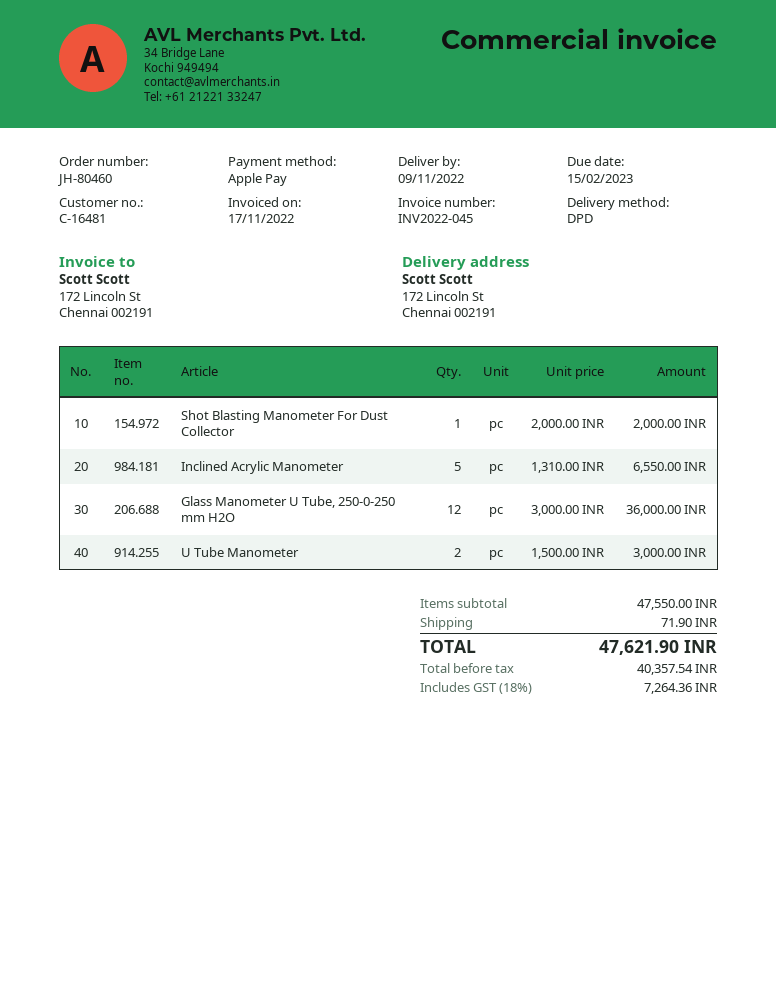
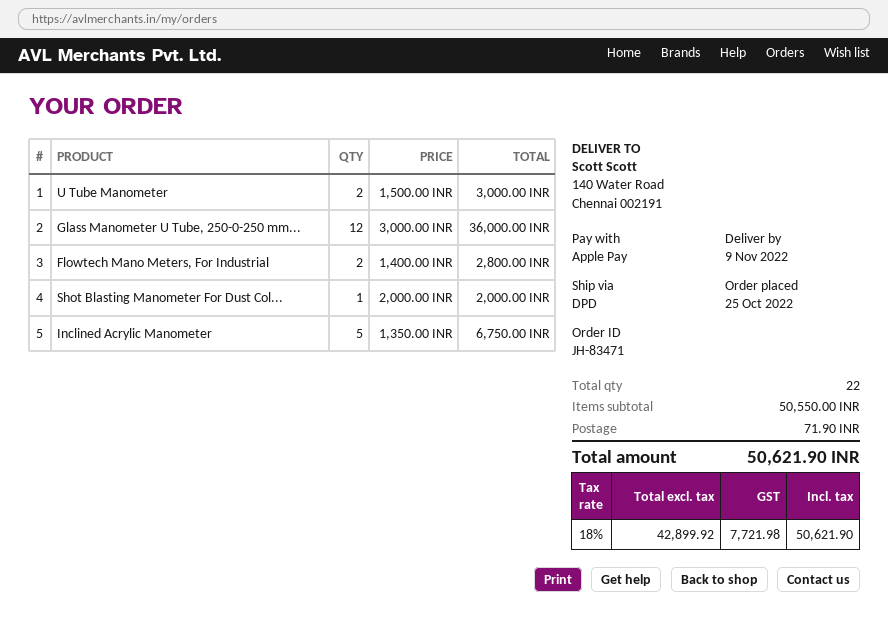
order number: JH-80460 -> JH-83471
ship to: 172 Lincoln St, Chennai 002191 -> 140 Water Road, Chennai 002191
Inclined Acrylic Manometer: 5 x 1310.00 = 6550.00 -> 5 x 1350.00 = 6750.00
Flowtech Mano Meters, For Industrial: none -> 2 x 1400.00 = 2800.00
subtotal: 47550.00 -> 50550.00
net: 40357.54 -> 42899.92
tax: 18% = 7264.36 -> 18% = 7721.98
total: 47621.90 -> 50621.90

